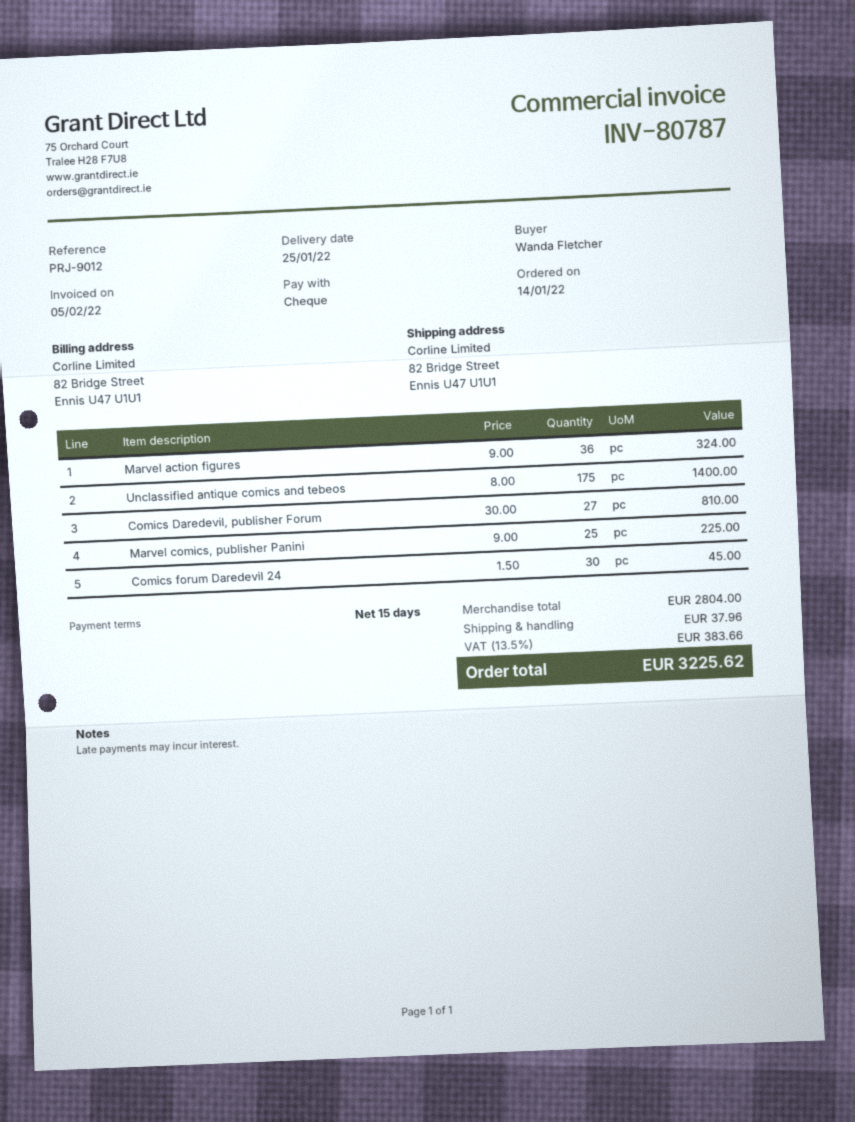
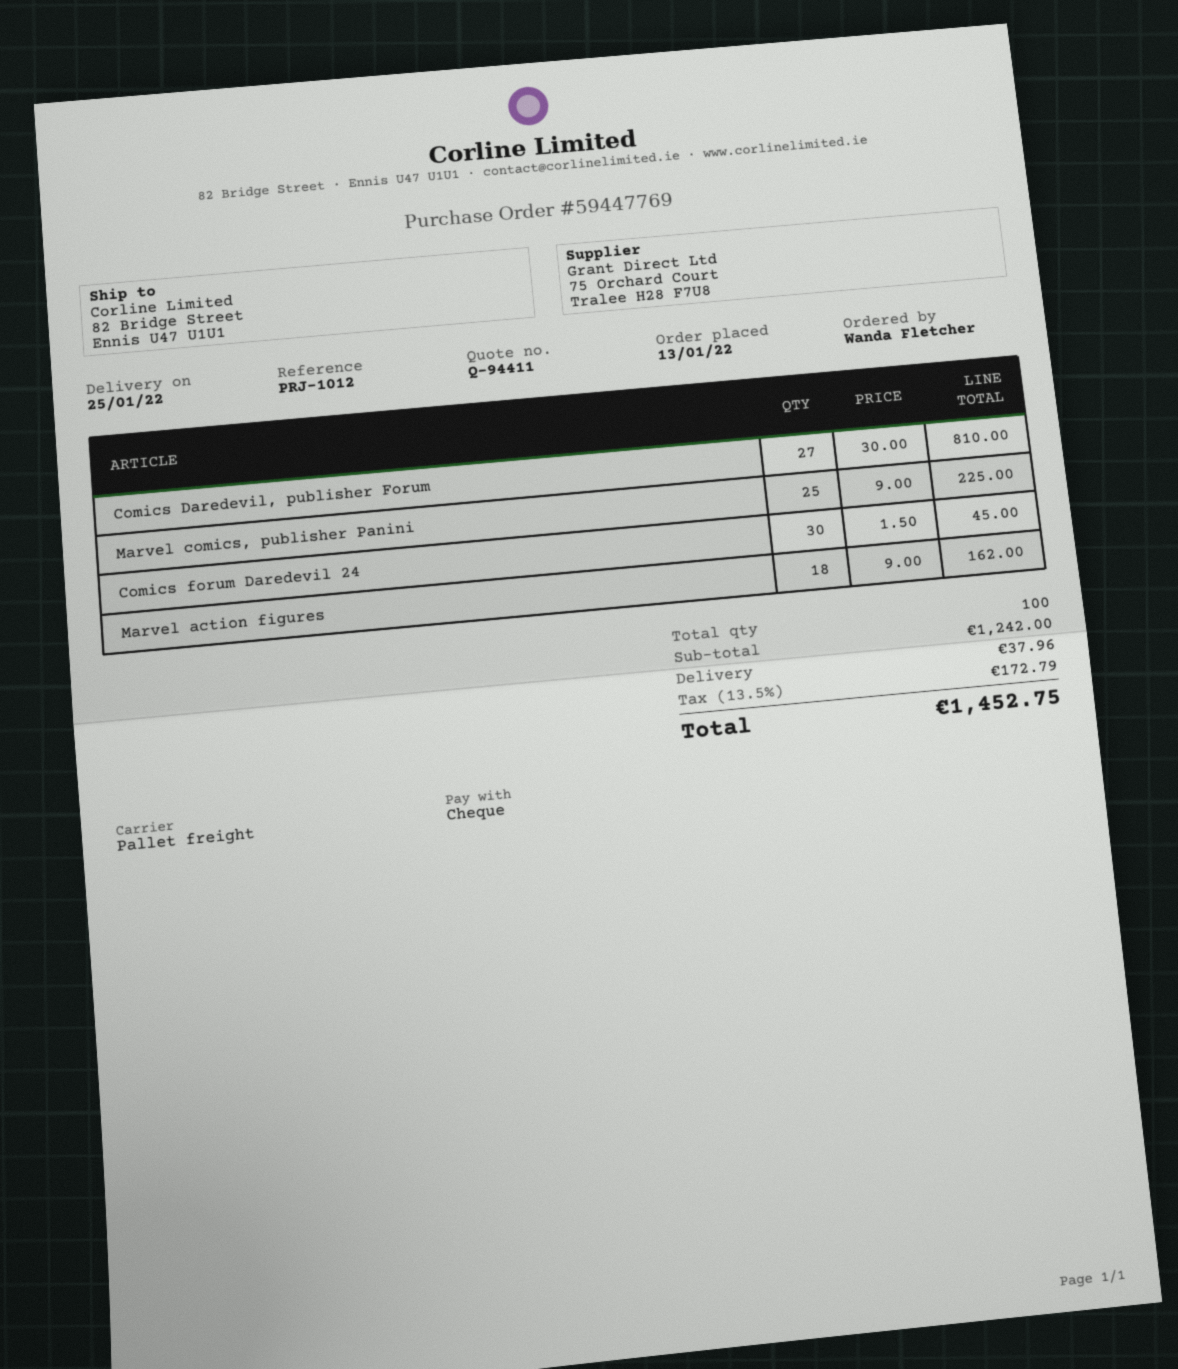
order date: 2022-01-14 -> 2022-01-13
reference: PRJ-9012 -> PRJ-1012
Marvel action figures: 36 x 9.00 = 324.00 -> 18 x 9.00 = 162.00
Unclassified antique comics and tebeos: 175 x 8.00 = 1400.00 -> none
subtotal: 2804.00 -> 1242.00
tax: 13.5% = 383.66 -> 13.5% = 172.79
total: 3225.62 -> 1452.75

